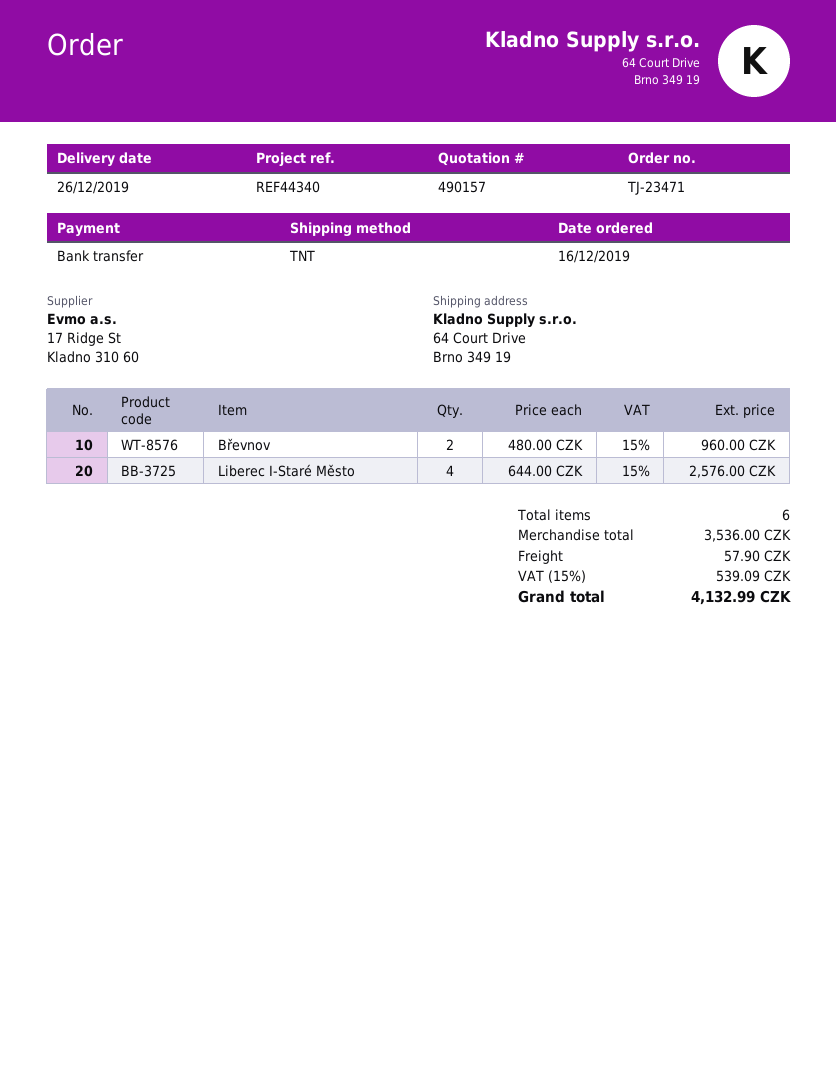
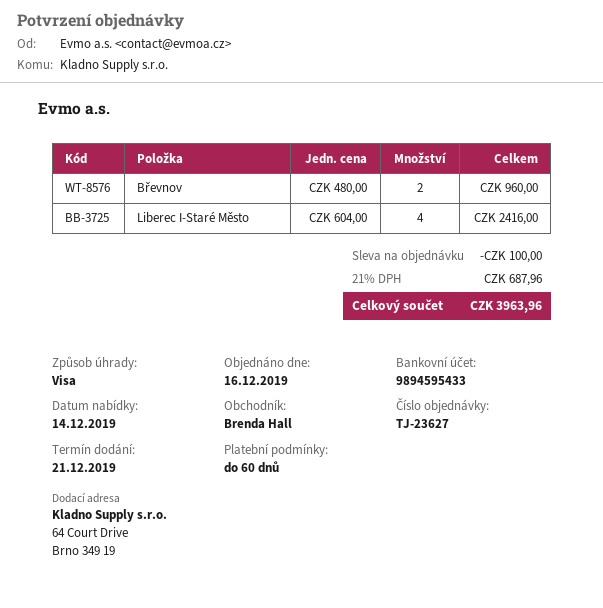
order number: TJ-23471 -> TJ-23627
delivery date: 2019-12-26 -> 2019-12-21
payment method: bank transfer -> Visa
Liberec I-Staré Město: 4 x 644.00 = 2576.00 -> 4 x 604.00 = 2416.00
discount: none -> 100.00
shipping: 57.90 -> none
tax: 15% = 539.09 -> 21% = 687.96
total: 4132.99 -> 3963.96

